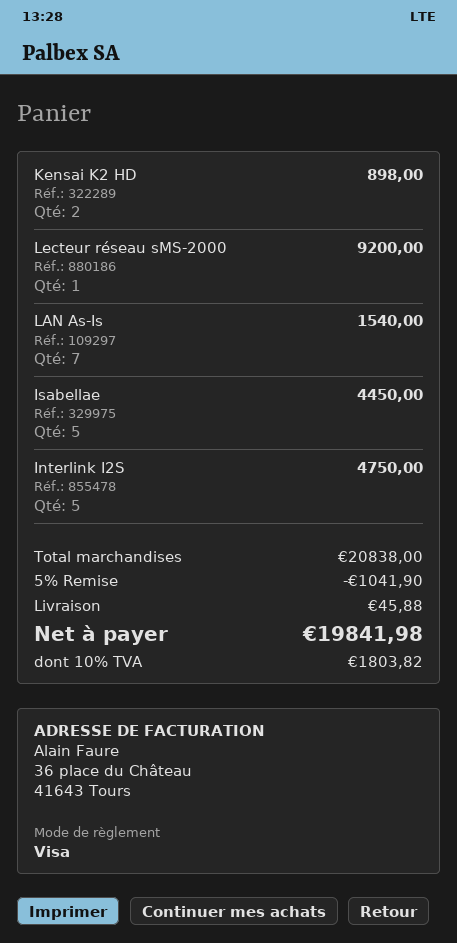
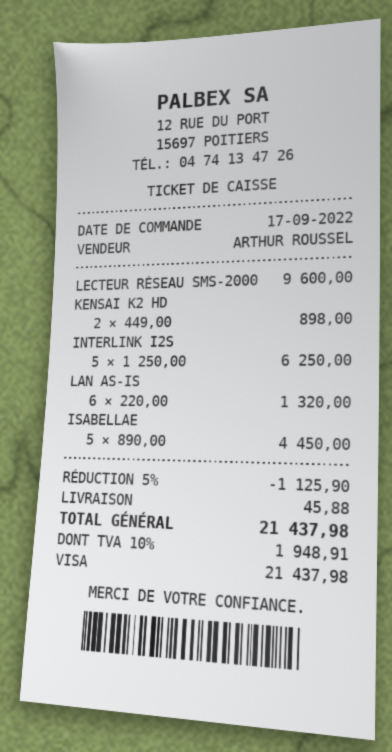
Lecteur réseau sMS-2000: 1 for 9200.00 -> 1 for 9600.00
LAN As-Is: 7 for 1540.00 -> 6 for 1320.00
Interlink I2S: 5 for 4750.00 -> 5 for 6250.00
discount: 5% = 1041.90 -> 5% = 1125.90
tax: 10% = 1803.82 -> 10% = 1948.91
total: 19841.98 -> 21437.98

